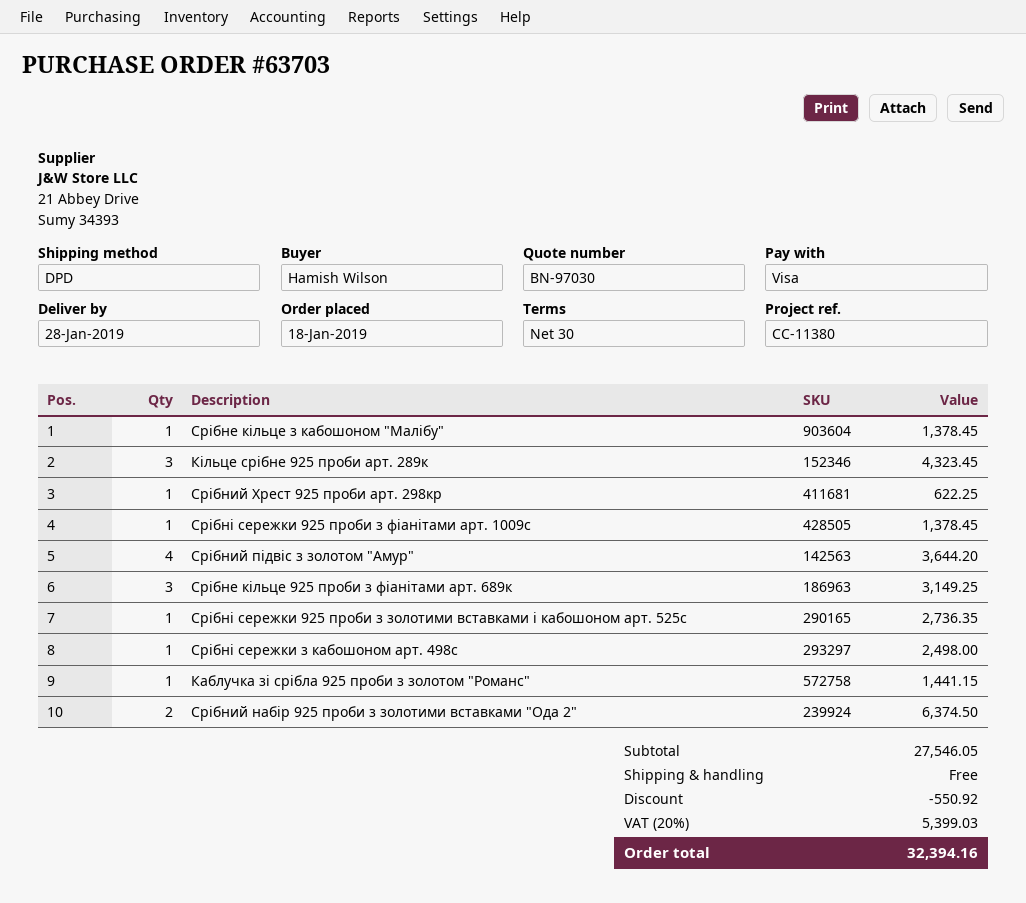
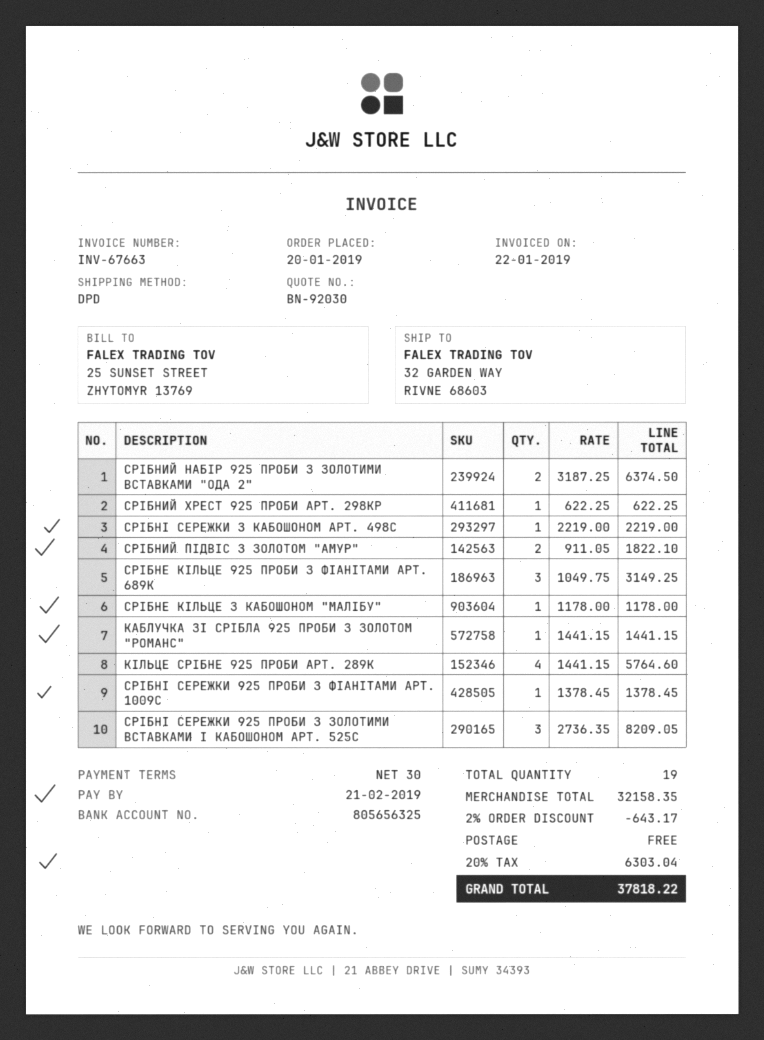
quote number: BN-97030 -> BN-92030
order date: 2019-01-18 -> 2019-01-20
Срібне кільце з кабошоном "Малібу": 1 for 1378.45 -> 1 for 1178.00
Кільце срібне 925 проби арт. 289к: 3 for 4323.45 -> 4 for 5764.60
Срібний підвіс з золотом "Амур": 4 for 3644.20 -> 2 for 1822.10
Срібні сережки 925 проби з золотими вставками і кабошоном арт. 525с: 1 for 2736.35 -> 3 for 8209.05
Срібні сережки з кабошоном арт. 498с: 1 for 2498.00 -> 1 for 2219.00
subtotal: 27546.05 -> 32158.35
discount: 550.92 -> 643.17
tax: 20% = 5399.03 -> 20% = 6303.04
total: 32394.16 -> 37818.22

